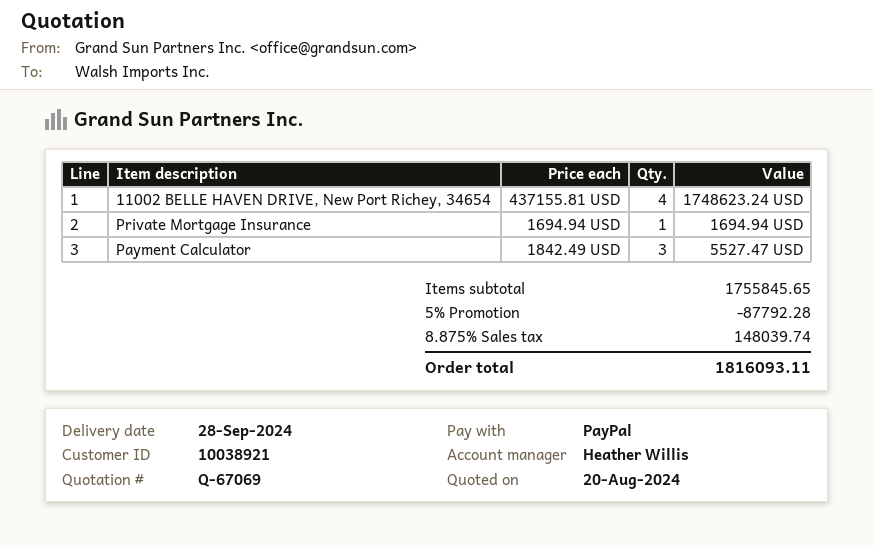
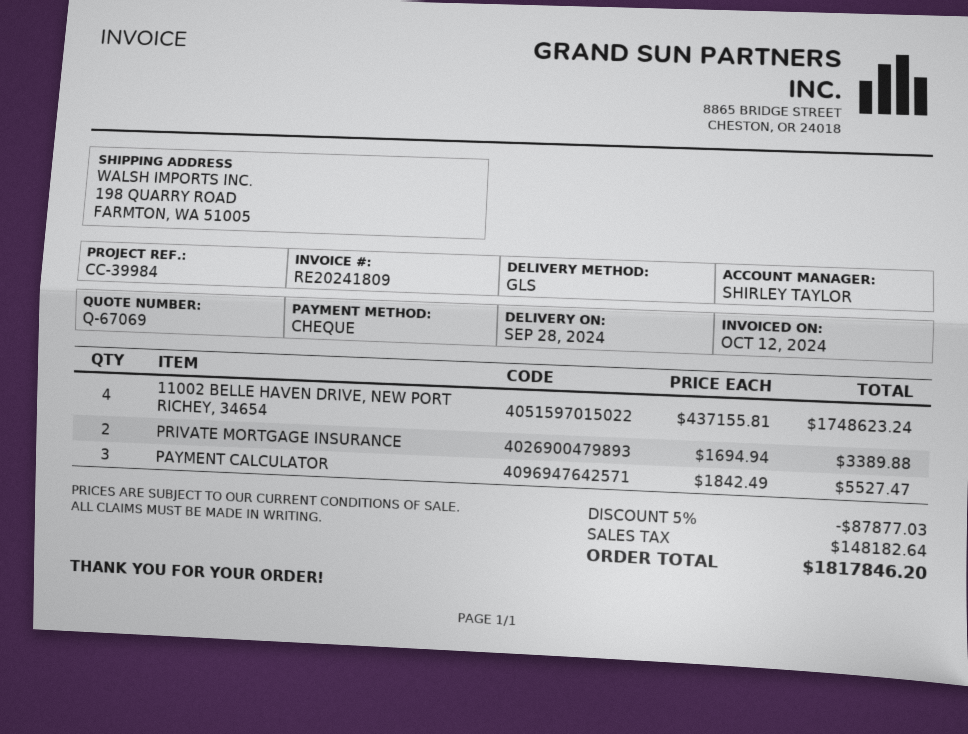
sales rep: Heather Willis -> SHIRLEY TAYLOR
payment method: PayPal -> cheque
Private Mortgage Insurance: 1 x 1694.94 = 1694.94 -> 2 x 1694.94 = 3389.88
discount: 5% = 87792.28 -> 5% = 87877.03
tax: 148039.74 -> 148182.64
total: 1816093.11 -> 1817846.20

